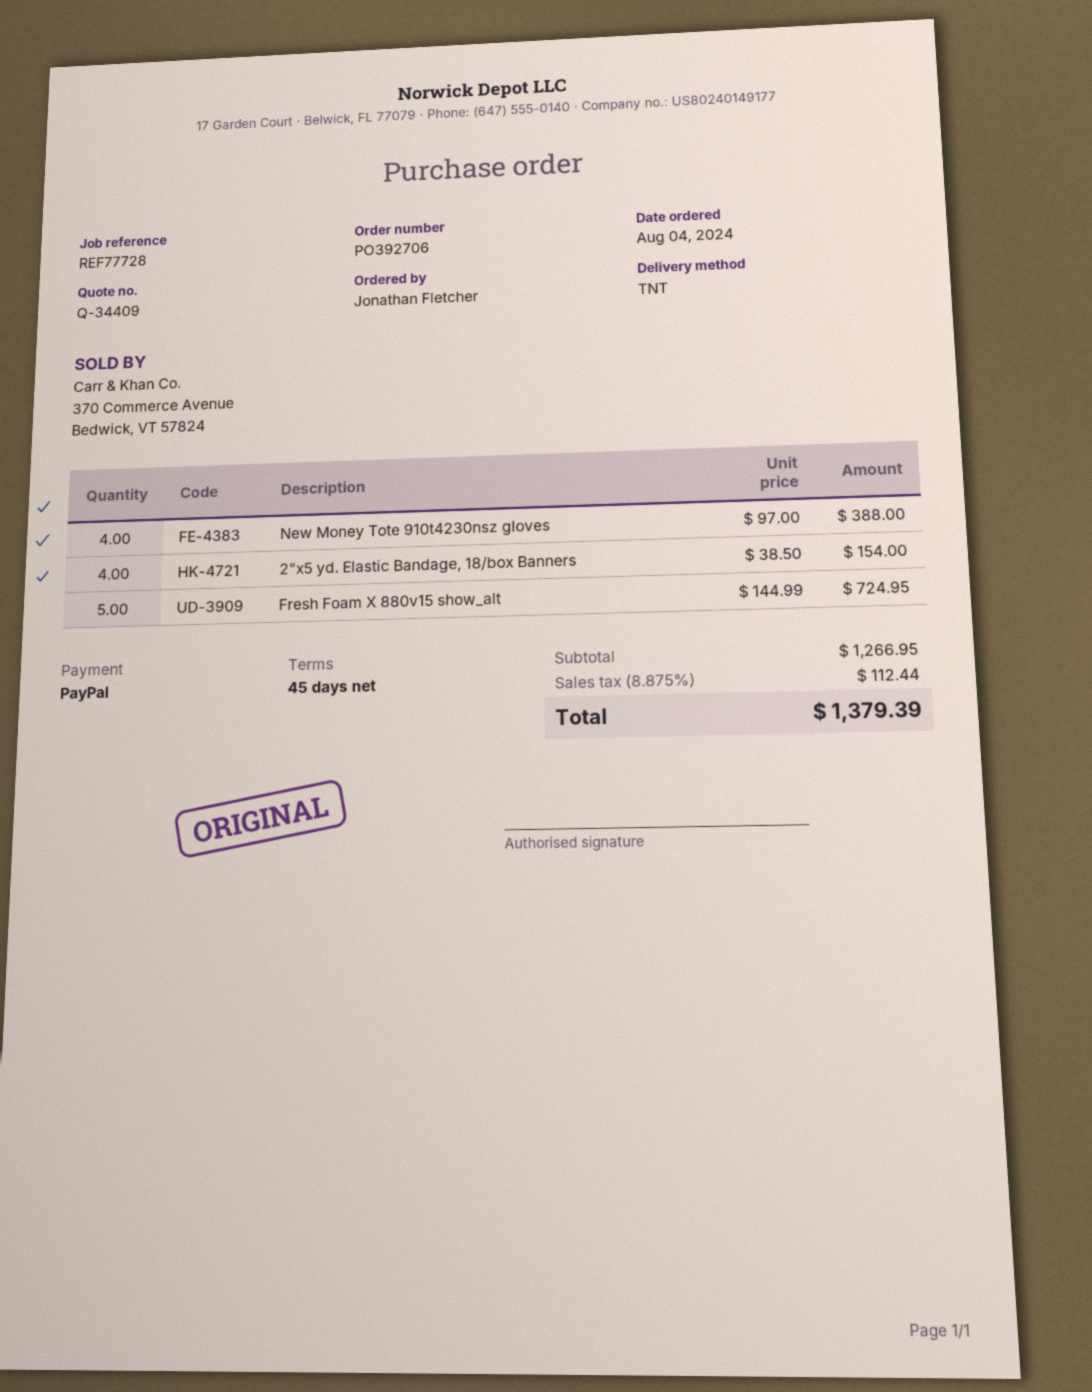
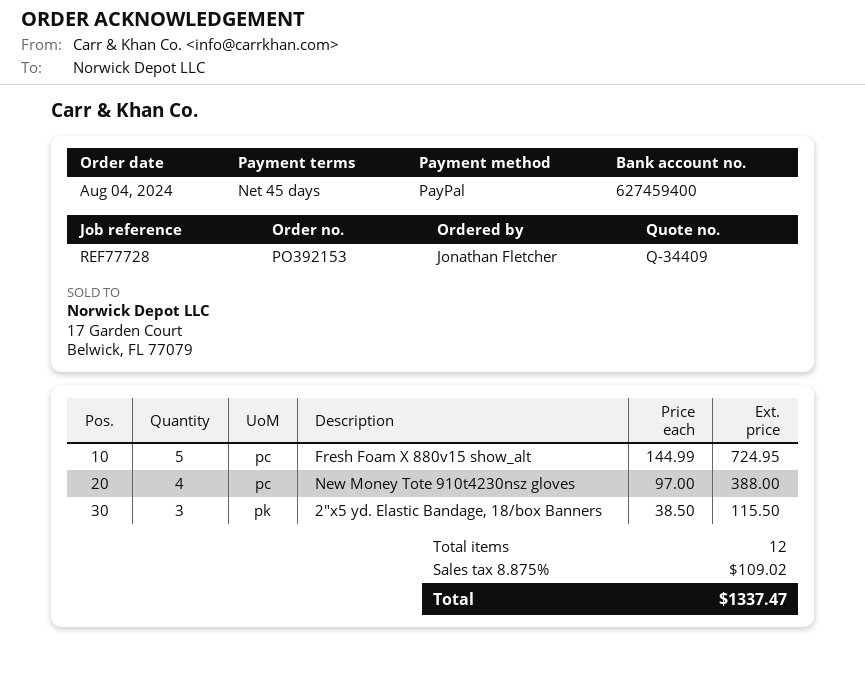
order number: PO392706 -> PO392153
2"x5 yd. Elastic Bandage, 18/box Banners: 4 x 38.50 = 154.00 -> 3 x 38.50 = 115.50
tax: 8.875% = 112.44 -> 8.875% = 109.02
total: 1379.39 -> 1337.47

